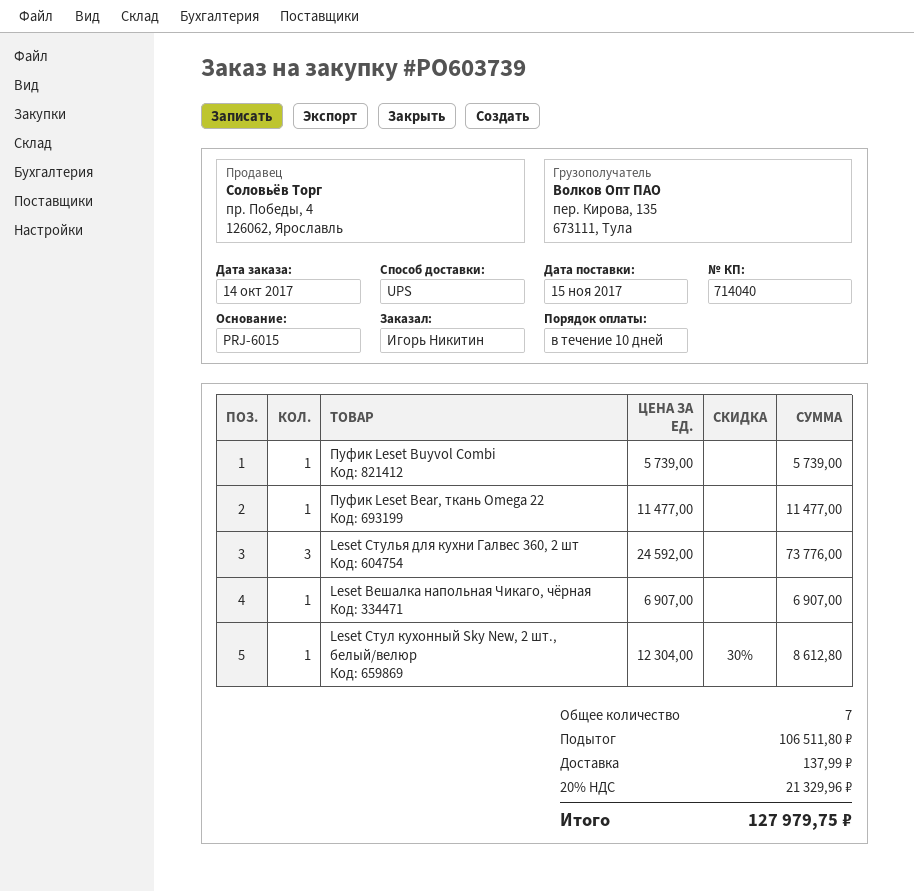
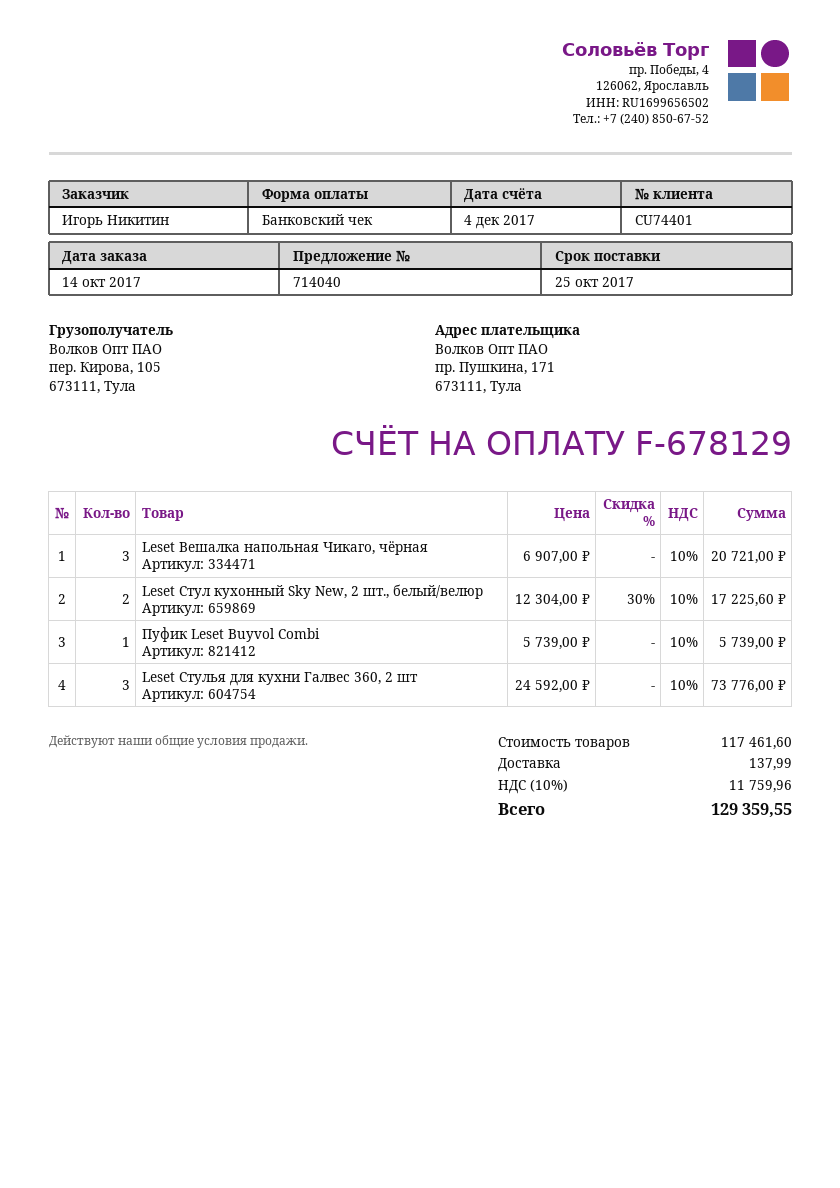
delivery date: 2017-11-15 -> 2017-10-25
ship to: пер. Кирова, 135, 673111, Тула -> пер. Кирова, 105, 673111, Тула
Пуфик Leset Bear, ткань Omega 22: 1 x 11477.00 = 11477.00 -> none
Leset Вешалка напольная Чикаго, чёрная: 1 x 6907.00 = 6907.00 -> 3 x 6907.00 = 20721.00
Leset Стул кухонный Sky New, 2 шт., белый/велюр: 1 x 12304.00 - 30% = 8612.80 -> 2 x 12304.00 - 30% = 17225.60
subtotal: 106511.80 -> 117461.60
tax: 20% = 21329.96 -> 10% = 11759.96
total: 127979.75 -> 129359.55

